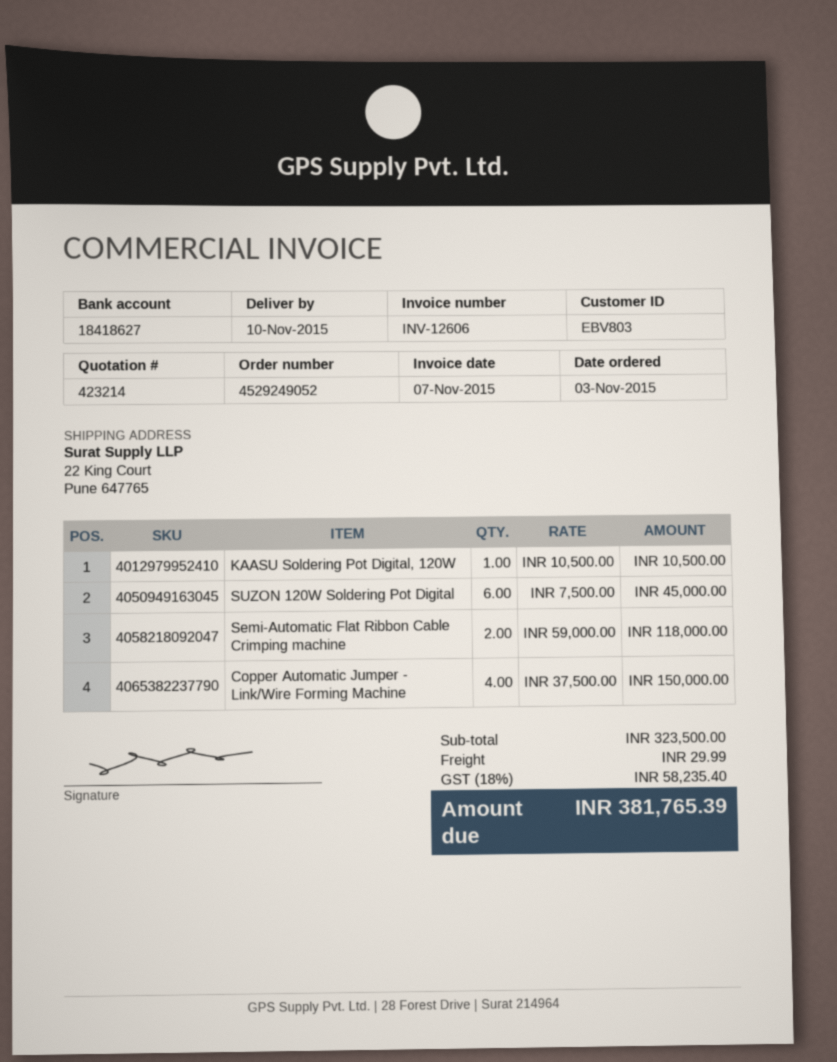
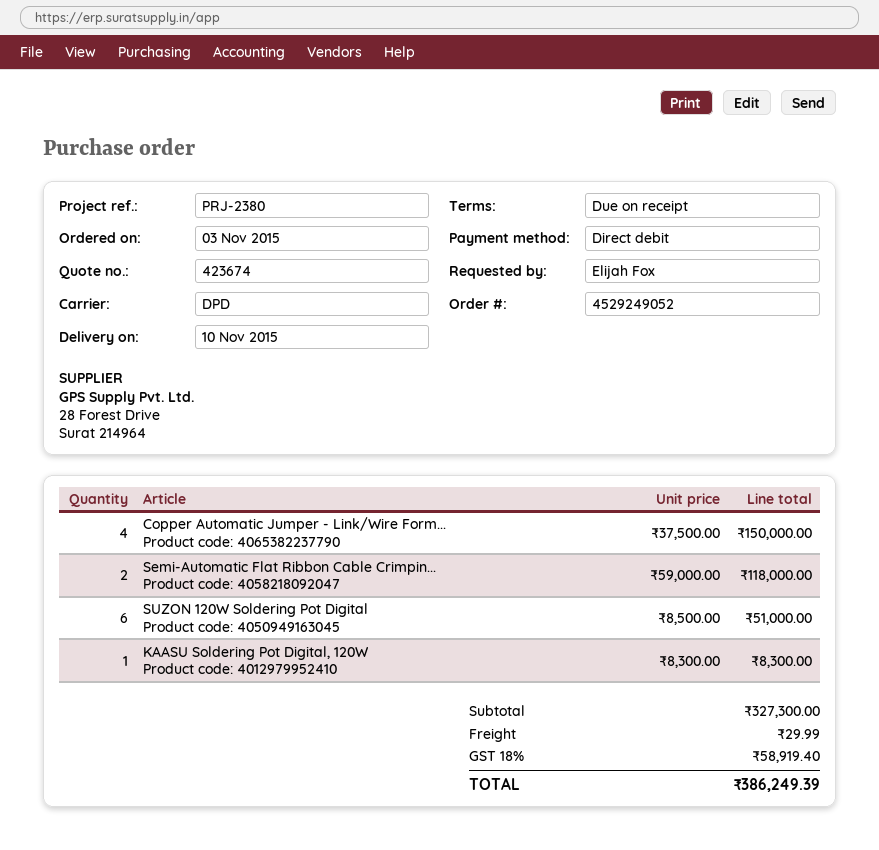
quote number: 423214 -> 423674
KAASU Soldering Pot Digital, 120W: 1 x 10500.00 = 10500.00 -> 1 x 8300.00 = 8300.00
SUZON 120W Soldering Pot Digital: 6 x 7500.00 = 45000.00 -> 6 x 8500.00 = 51000.00
subtotal: 323500.00 -> 327300.00
tax: 18% = 58235.40 -> 18% = 58919.40
total: 381765.39 -> 386249.39

